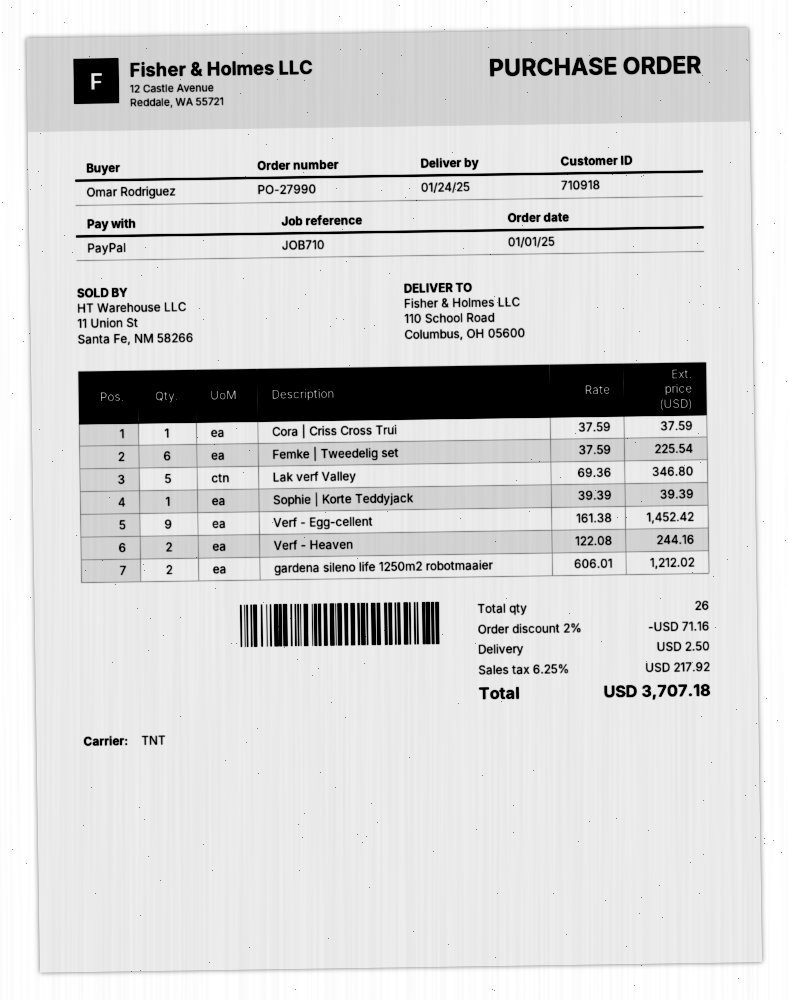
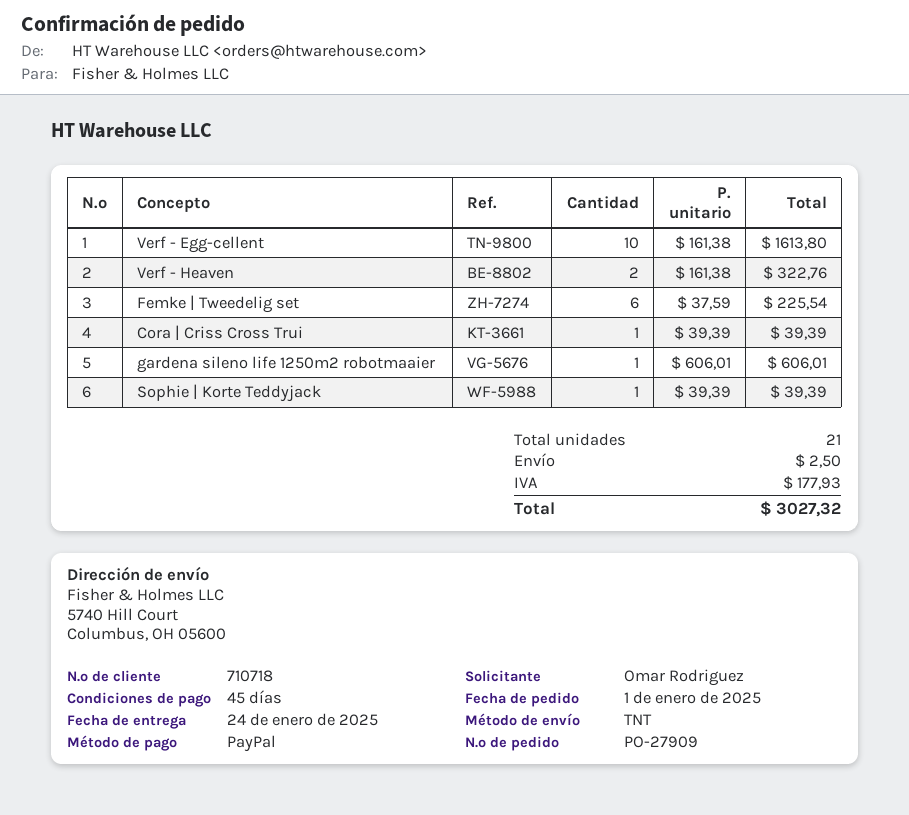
order number: PO-27990 -> PO-27909
customer number: 710918 -> 710718
ship to: 110 School Road, Columbus, OH 05600 -> 5740 Hill Court, Columbus, OH 05600
Cora | Criss Cross Trui: 1 x 37.59 = 37.59 -> 1 x 39.39 = 39.39
Lak verf Valley: 5 x 69.36 = 346.80 -> none
Verf - Egg-cellent: 9 x 161.38 = 1452.42 -> 10 x 161.38 = 1613.80
Verf - Heaven: 2 x 122.08 = 244.16 -> 2 x 161.38 = 322.76
gardena sileno life 1250m2 robotmaaier: 2 x 606.01 = 1212.02 -> 1 x 606.01 = 606.01
total quantity: 26 -> 21
discount: 2% = 71.16 -> none
tax: 217.92 -> 177.93
total: 3707.18 -> 3027.32

